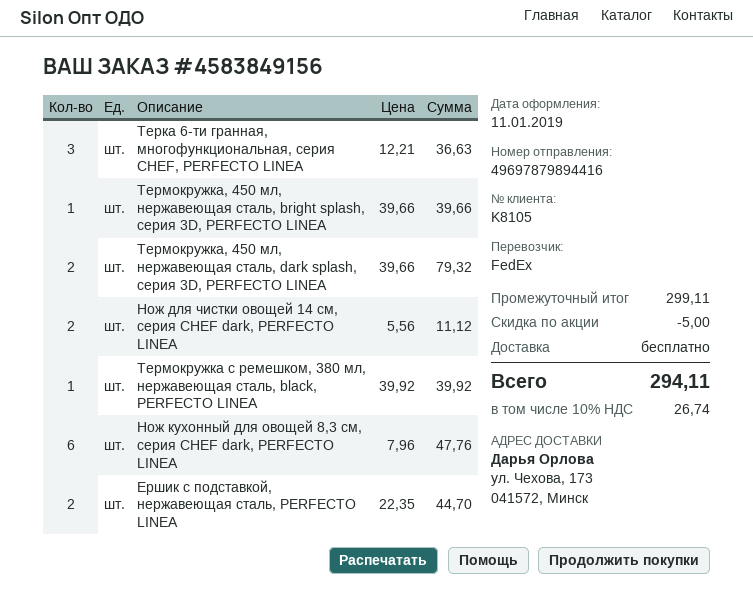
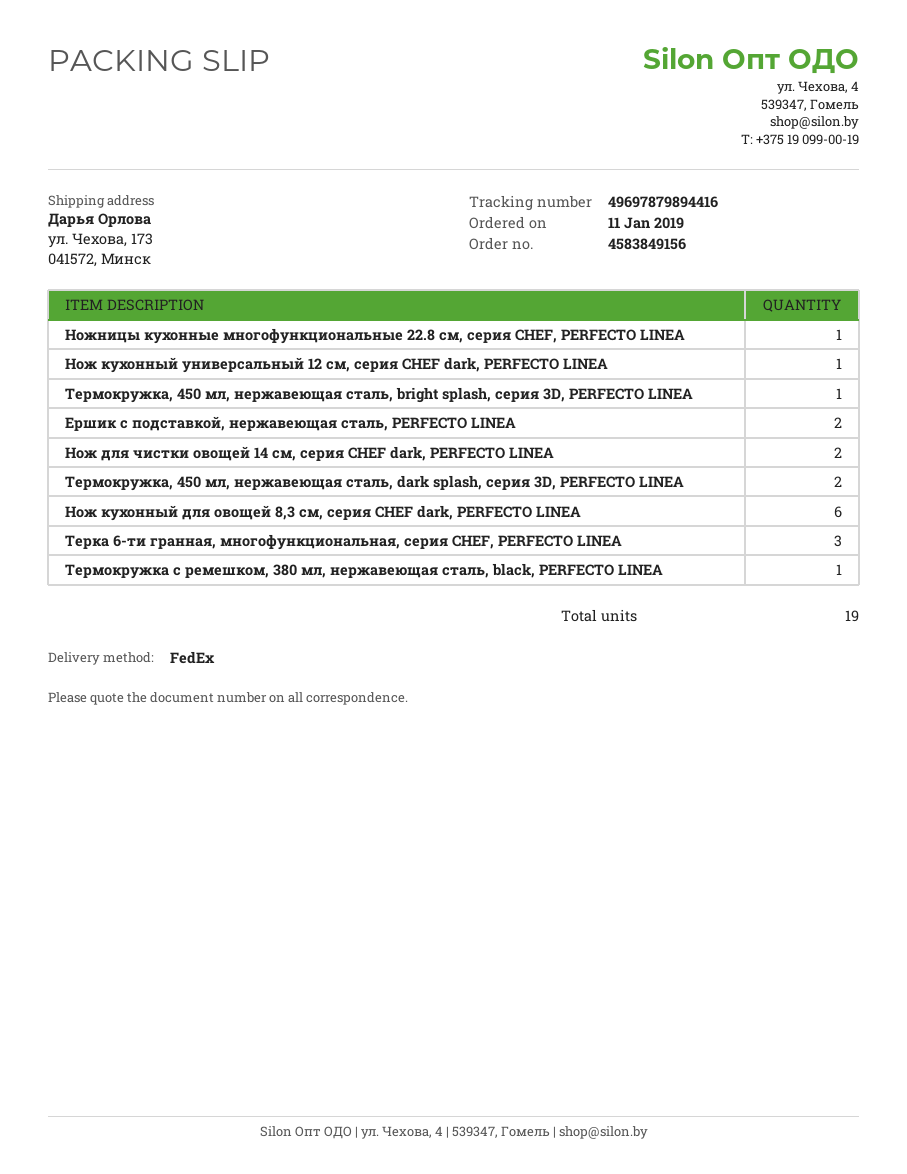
Ножницы кухонные многофункциональные 22.8 см, серия CHEF, PERFECTO LINEA: none -> 1
Нож кухонный универсальный 12 см, серия CHEF dark, PERFECTO LINEA: none -> 1

